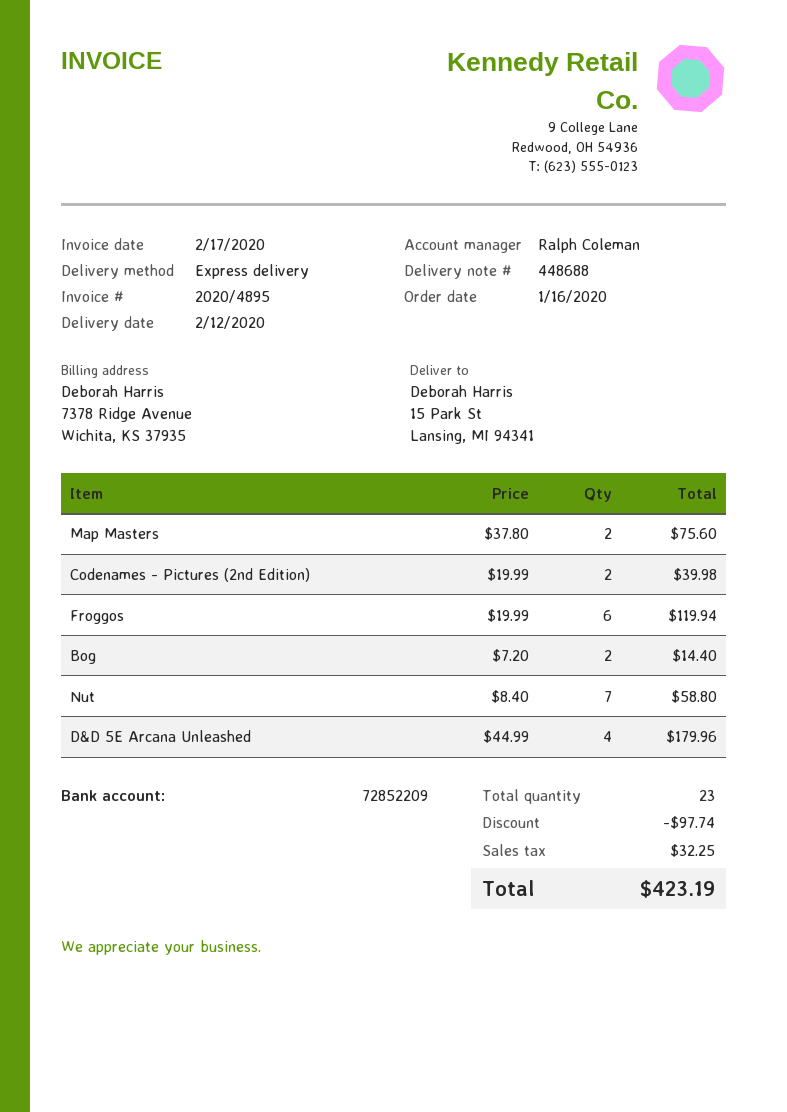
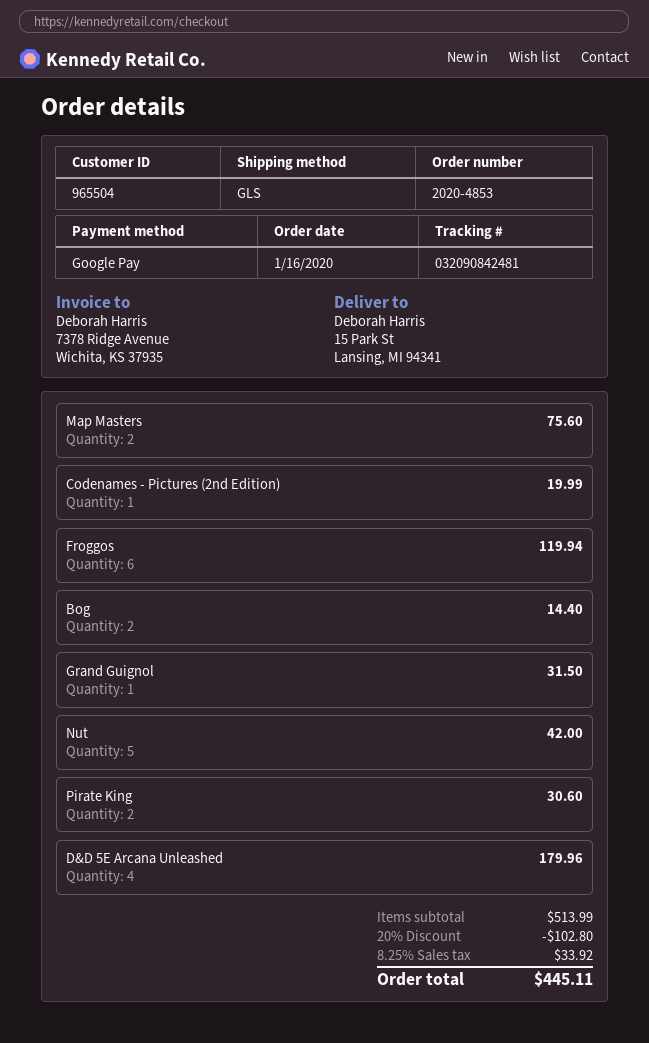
shipping method: express -> GLS
Codenames - Pictures (2nd Edition): 2 for 39.98 -> 1 for 19.99
Nut: 7 for 58.80 -> 5 for 42.00
Grand Guignol: none -> 1 for 31.50
Pirate King: none -> 2 for 30.60
discount: 97.74 -> 102.80
tax: 32.25 -> 33.92
total: 423.19 -> 445.11

